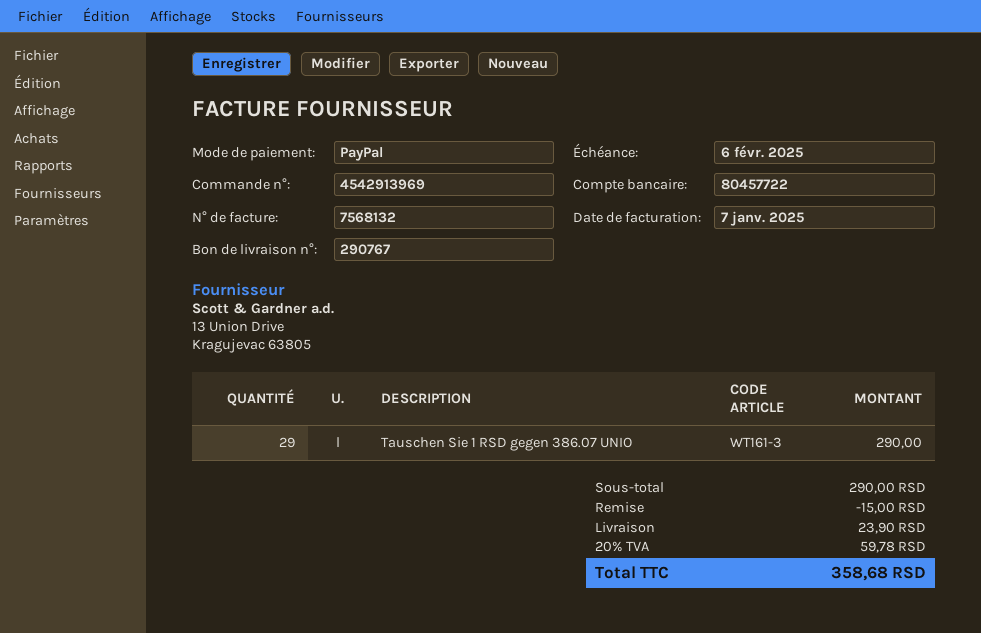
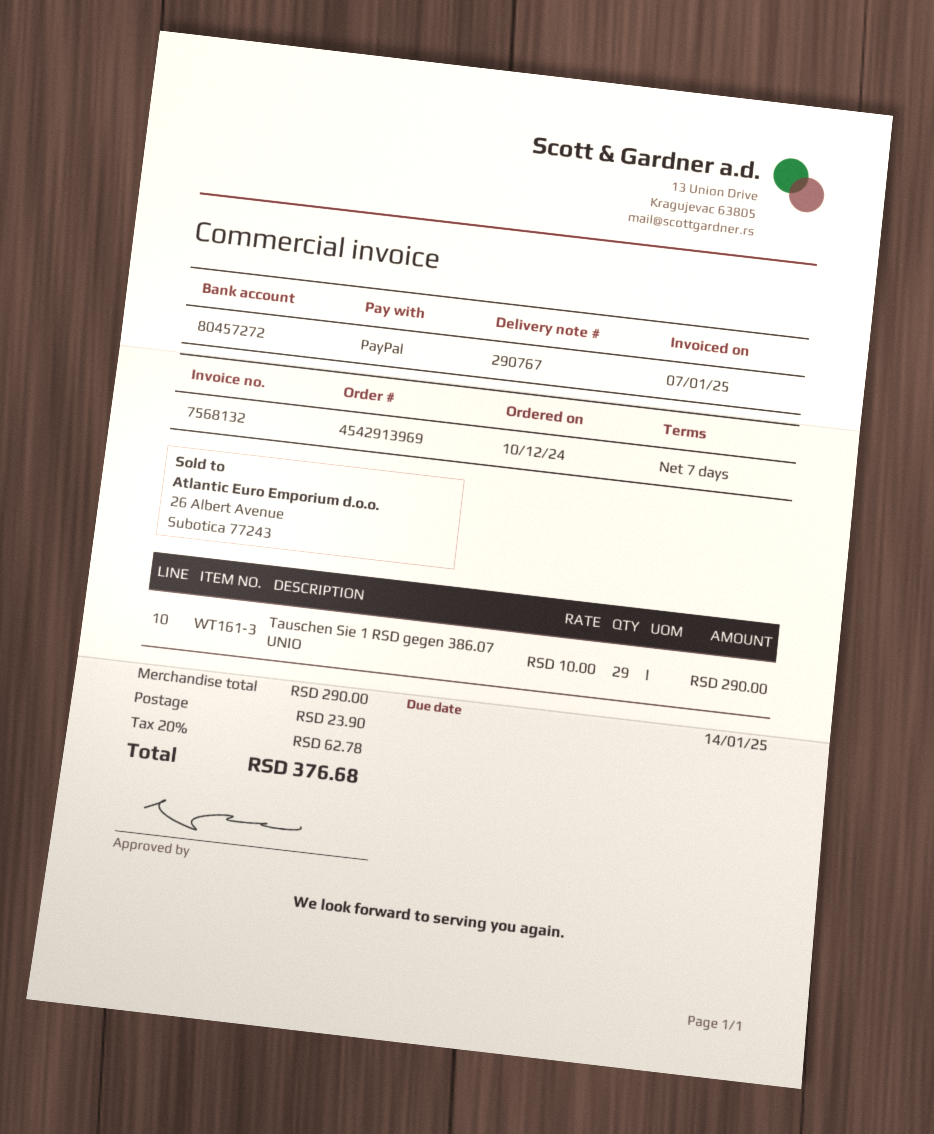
due date: 2025-02-06 -> 2025-01-14
bank account: 80457722 -> 80457272
discount: 15.00 -> none
tax: 20% = 59.78 -> 20% = 62.78
total: 358.68 -> 376.68

